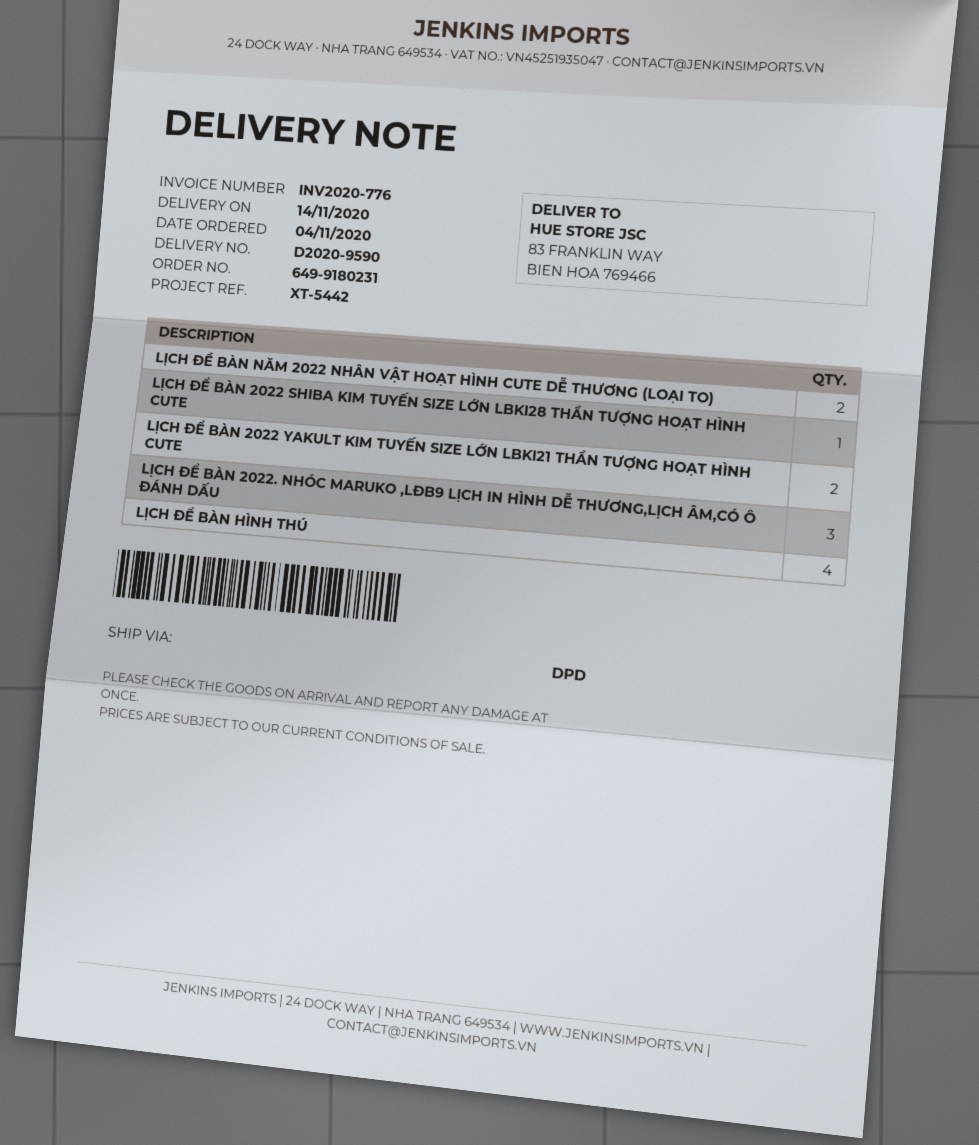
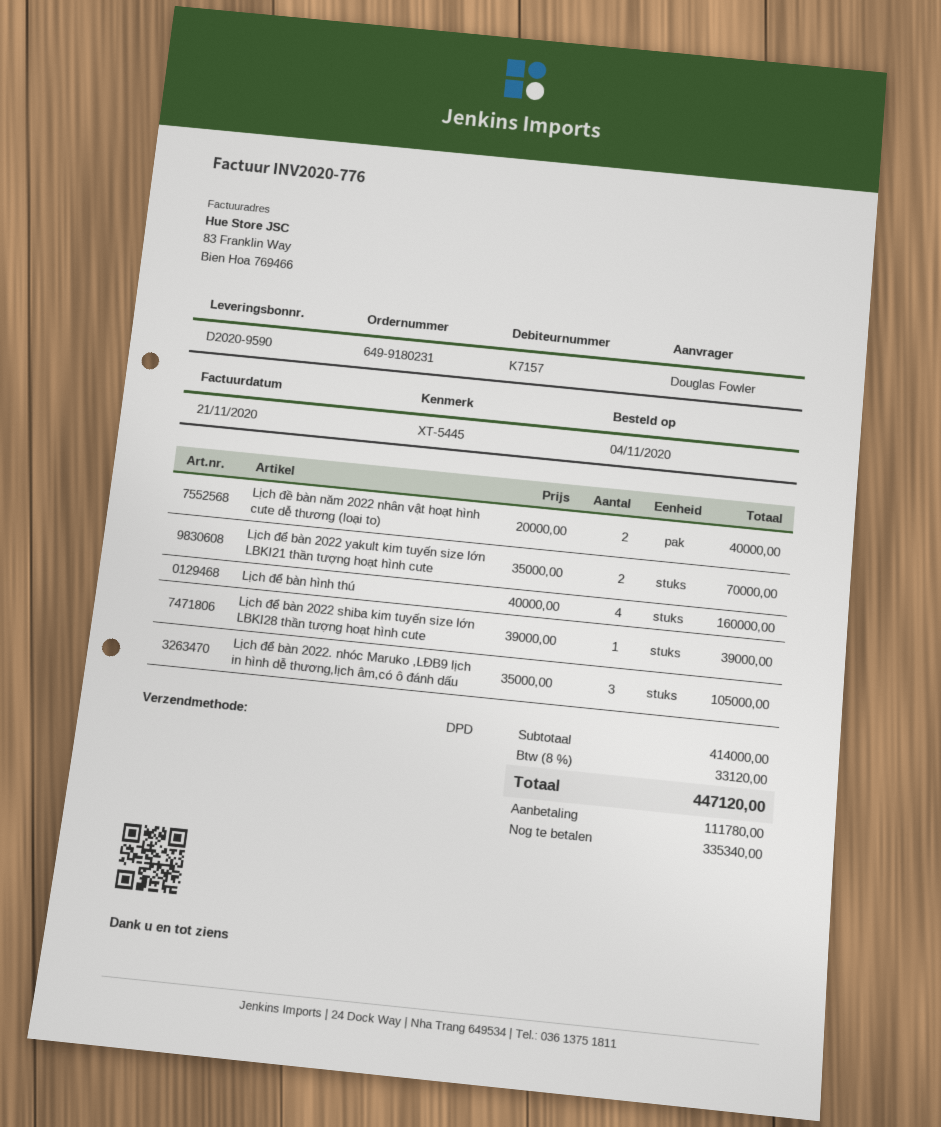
reference: XT-5442 -> XT-5445

